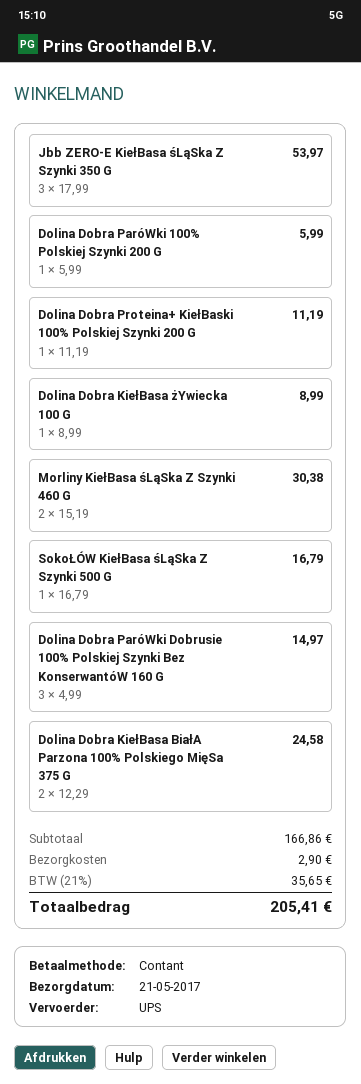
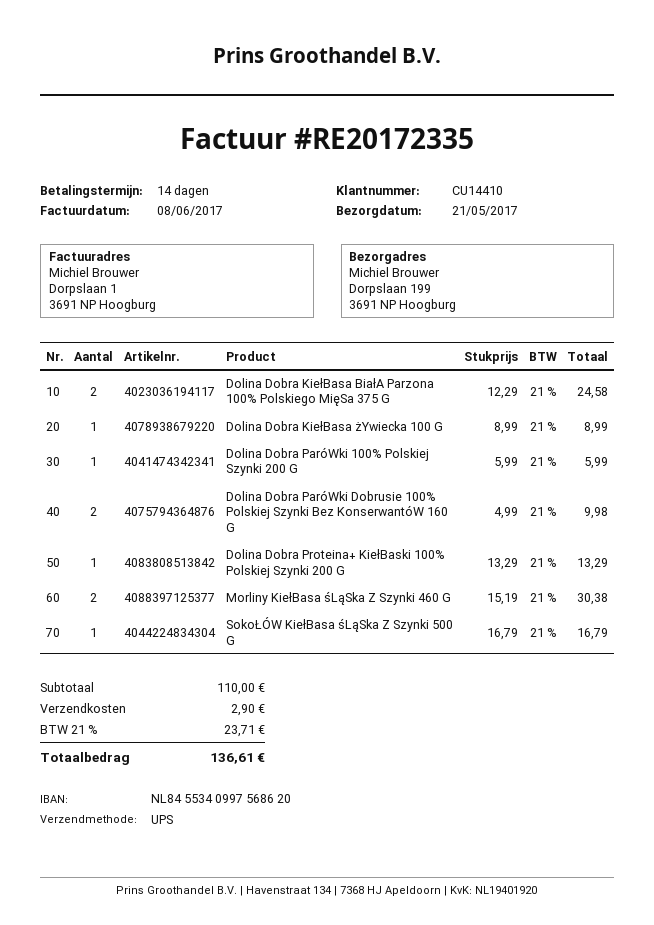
Jbb ZERO-E KiełBasa śLąSka Z Szynki 350 G: 3 x 17.99 = 53.97 -> none
Dolina Dobra Proteina+ KiełBaski 100% Polskiej Szynki 200 G: 1 x 11.19 = 11.19 -> 1 x 13.29 = 13.29
Dolina Dobra ParóWki Dobrusie 100% Polskiej Szynki Bez KonserwantóW 160 G: 3 x 4.99 = 14.97 -> 2 x 4.99 = 9.98
subtotal: 166.86 -> 110.00
tax: 21% = 35.65 -> 21% = 23.71
total: 205.41 -> 136.61

